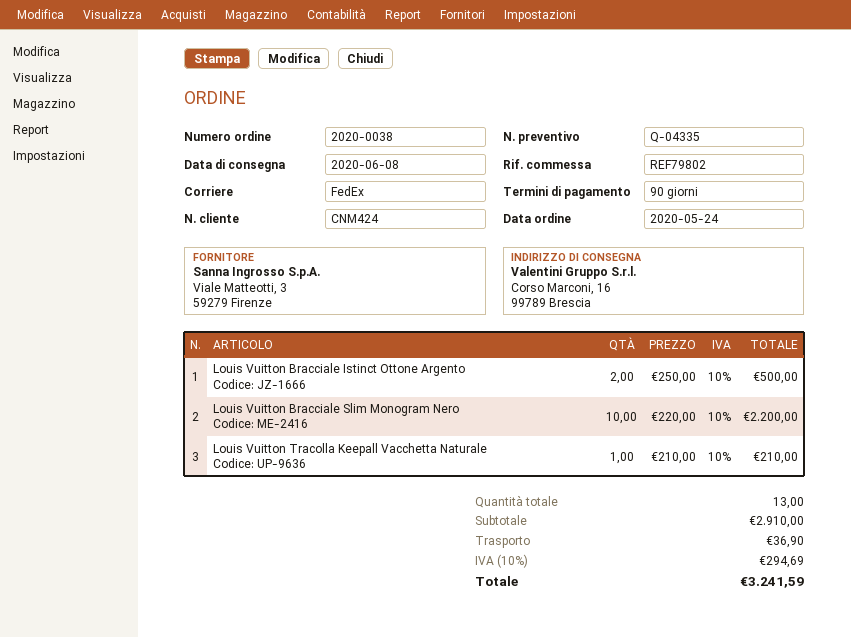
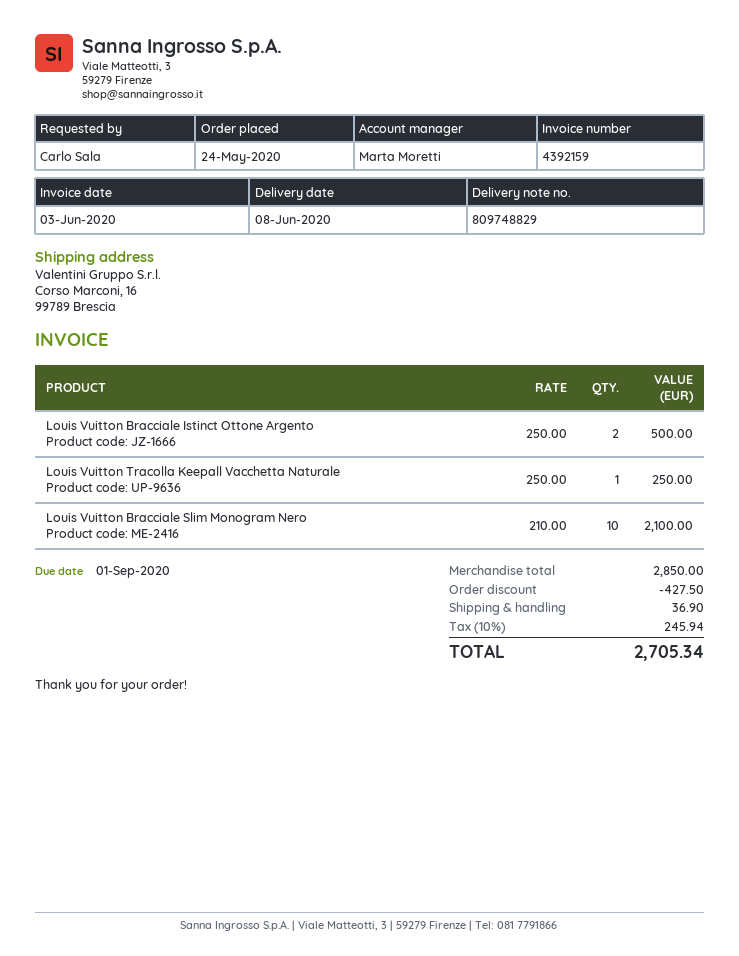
Louis Vuitton Bracciale Slim Monogram Nero: 10 x 220.00 = 2200.00 -> 10 x 210.00 = 2100.00
Louis Vuitton Tracolla Keepall Vacchetta Naturale: 1 x 210.00 = 210.00 -> 1 x 250.00 = 250.00
subtotal: 2910.00 -> 2850.00
discount: none -> 427.50
tax: 10% = 294.69 -> 10% = 245.94
total: 3241.59 -> 2705.34

